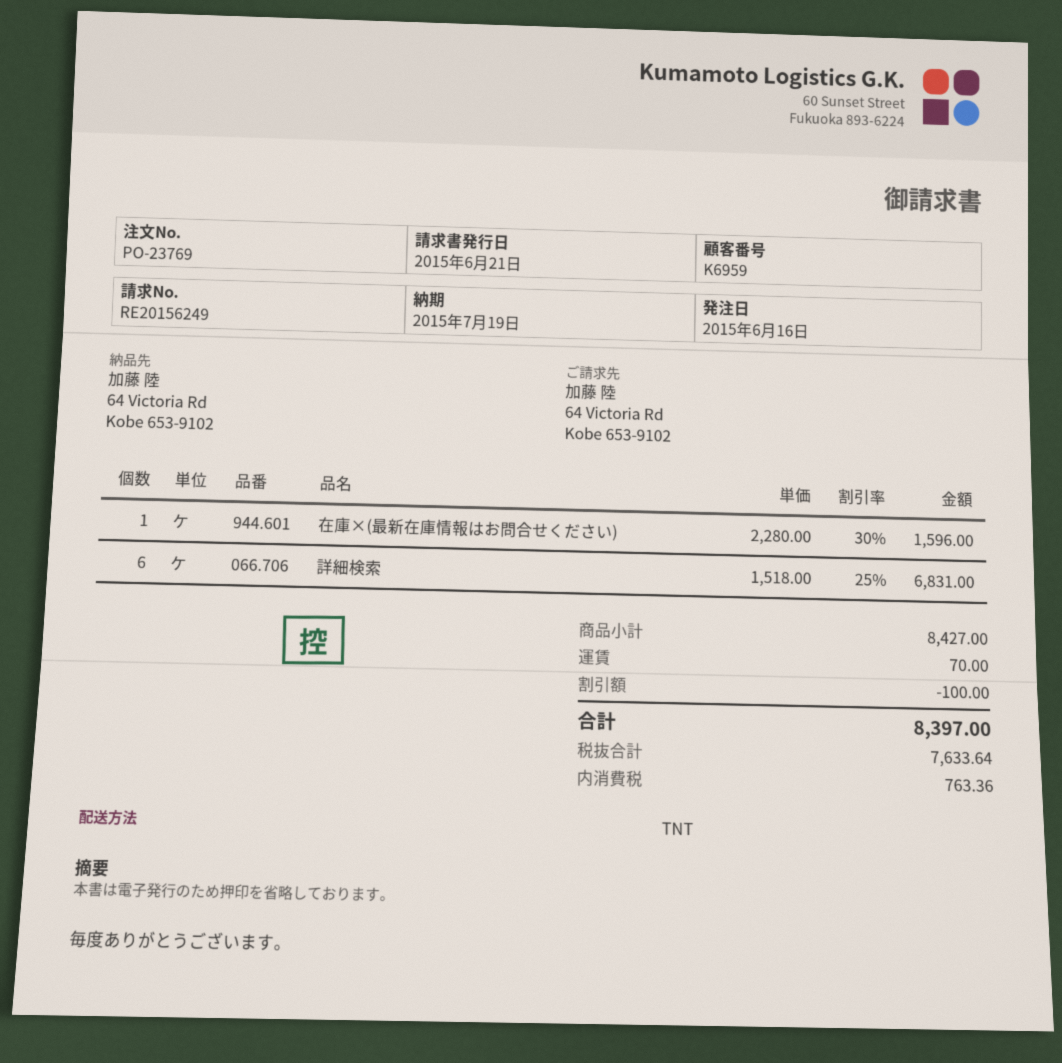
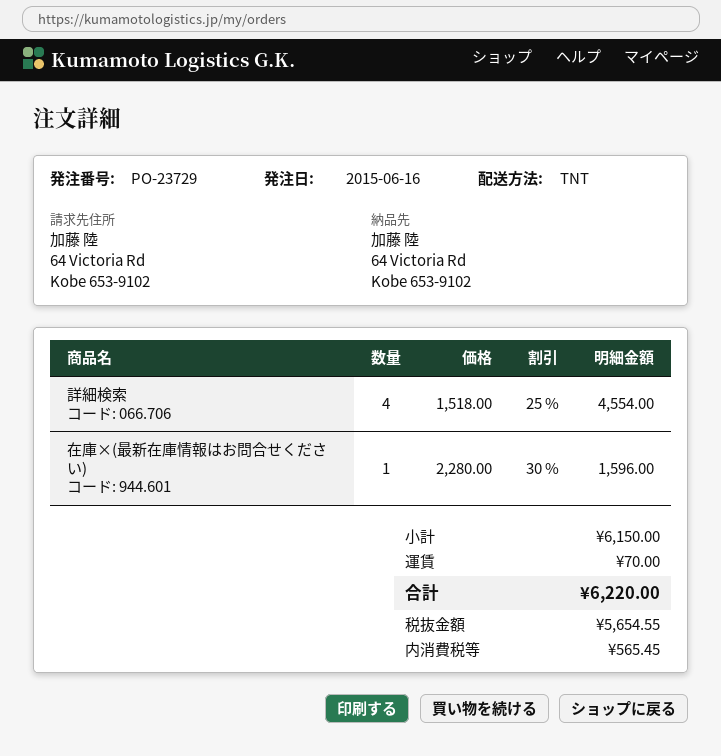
order number: PO-23769 -> PO-23729
詳細検索: 6 x 1518.00 - 25% = 6831.00 -> 4 x 1518.00 - 25% = 4554.00
subtotal: 8427.00 -> 6150.00
discount: 100.00 -> none
net: 7633.64 -> 5654.55
tax: 763.36 -> 565.45
total: 8397.00 -> 6220.00

